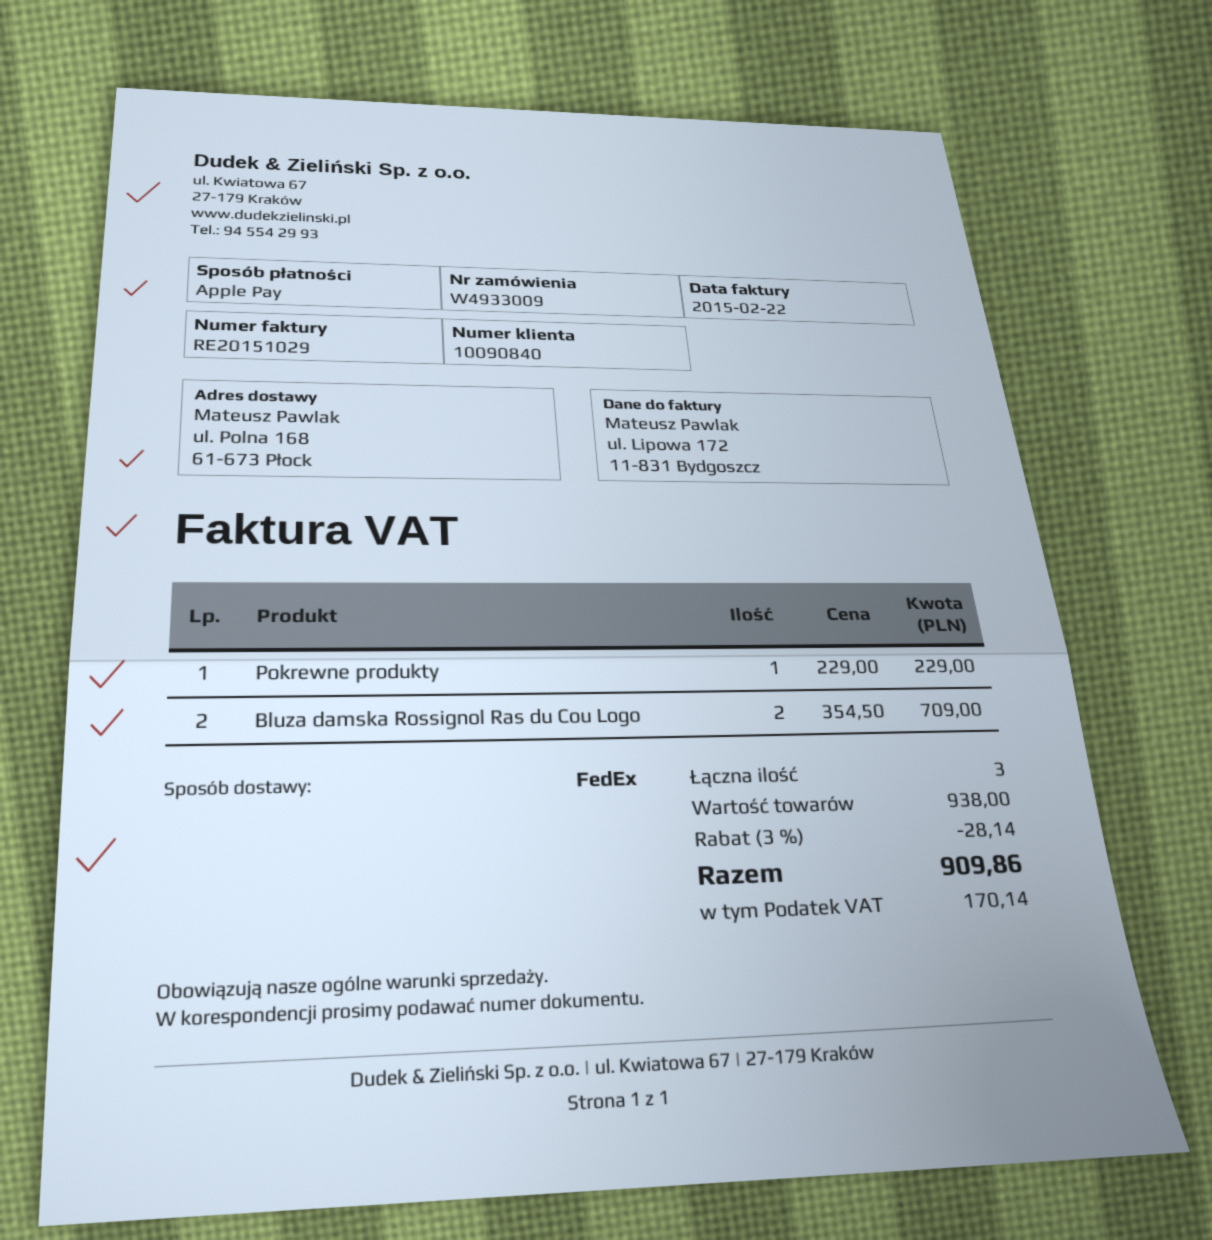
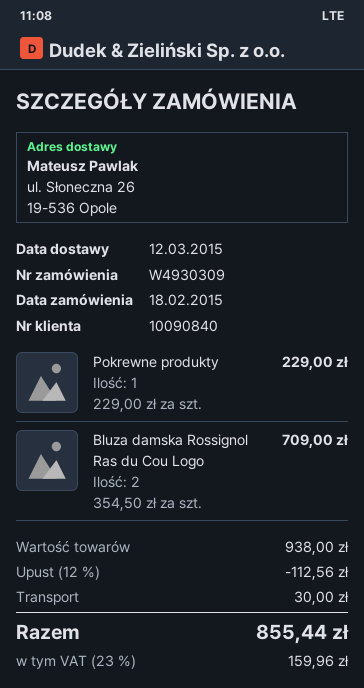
order number: W4933009 -> W4930309
ship to: ul. Polna 168, 61-673 Płock -> ul. Słoneczna 26, 19-536 Opole
discount: 3% = 28.14 -> 12% = 112.56
shipping: none -> 30.00
tax: 170.14 -> 159.96
total: 909.86 -> 855.44

